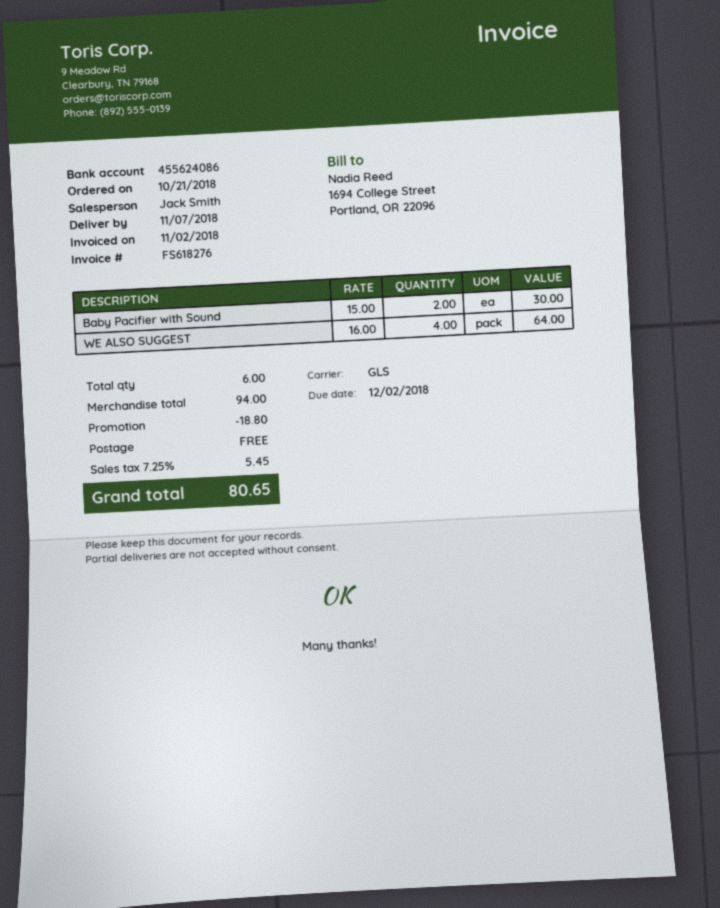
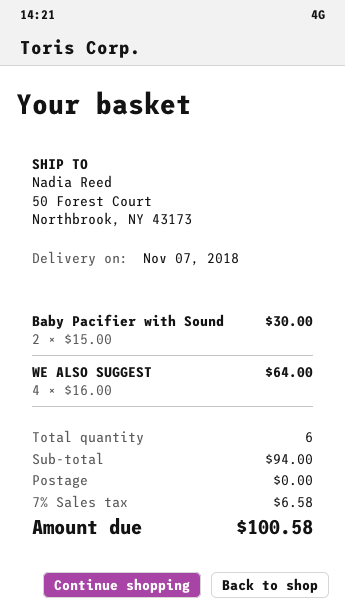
discount: 18.80 -> none
tax: 7.25% = 5.45 -> 7% = 6.58
total: 80.65 -> 100.58

